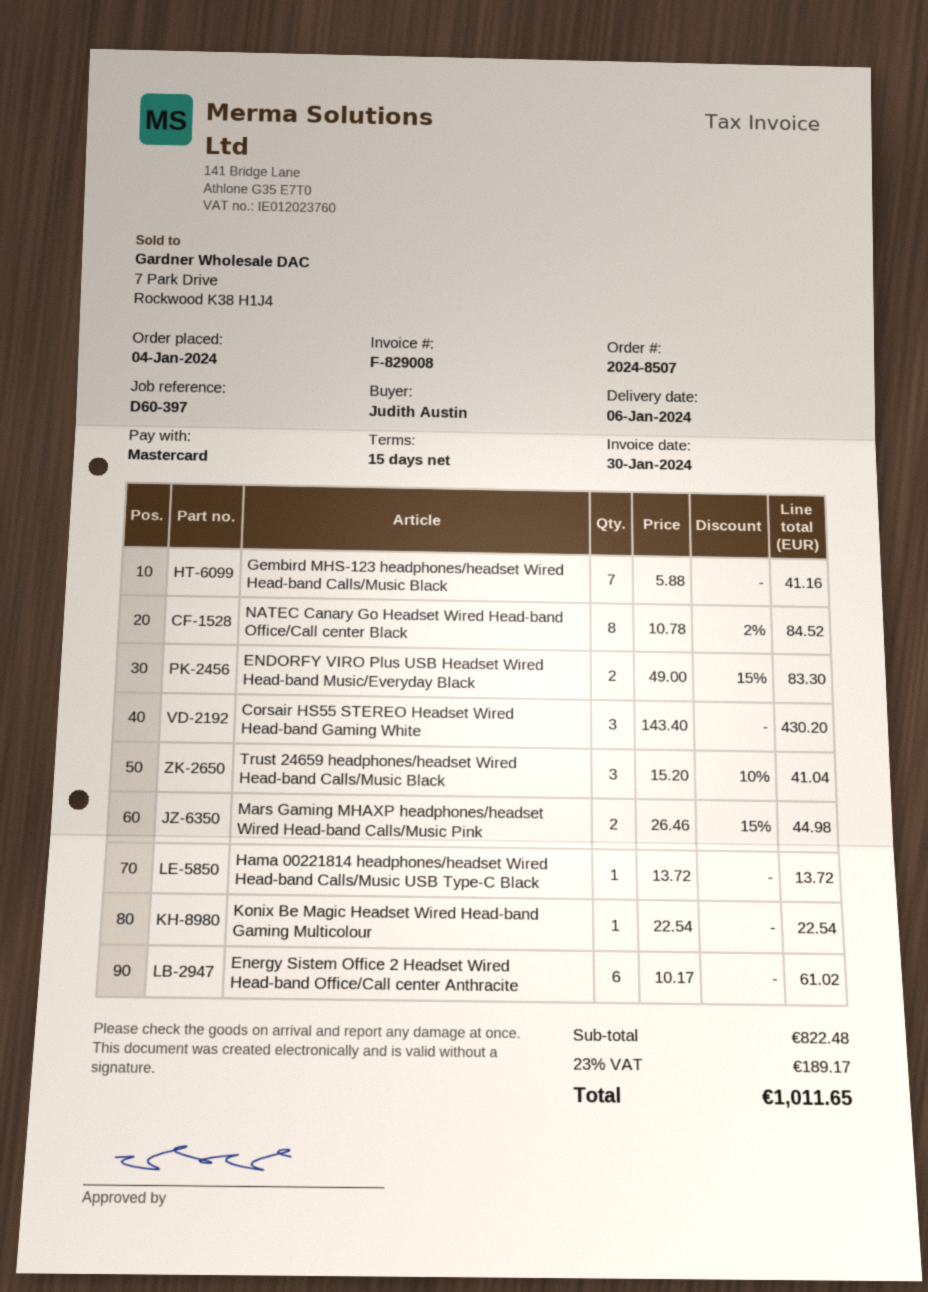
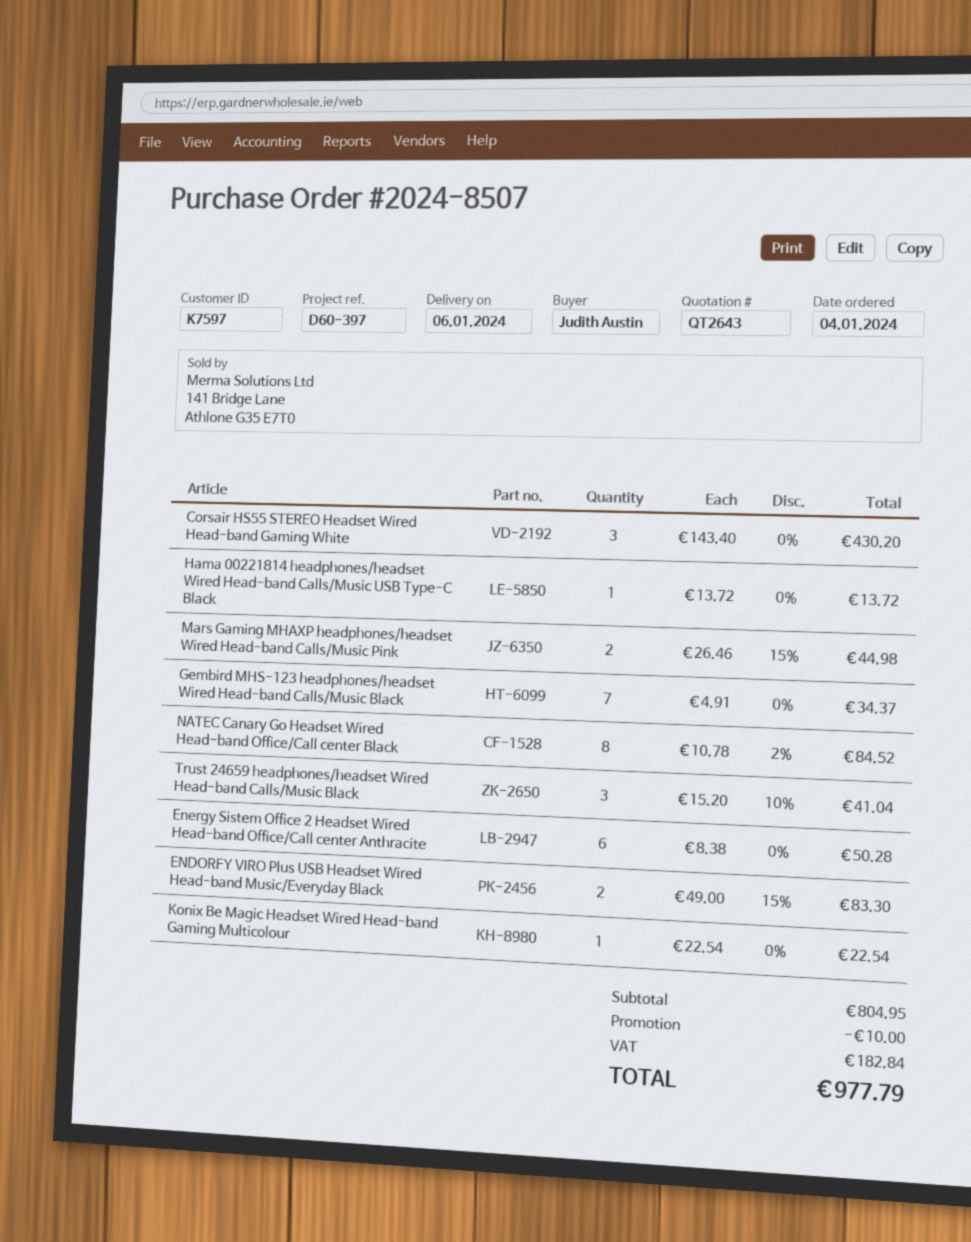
Gembird MHS-123 headphones/headset Wired Head-band Calls/Music Black: 7 x 5.88 = 41.16 -> 7 x 4.91 = 34.37
Energy Sistem Office 2 Headset Wired Head-band Office/Call center Anthracite: 6 x 10.17 = 61.02 -> 6 x 8.38 = 50.28
subtotal: 822.48 -> 804.95
discount: none -> 10.00
tax: 189.17 -> 182.84
total: 1011.65 -> 977.79

